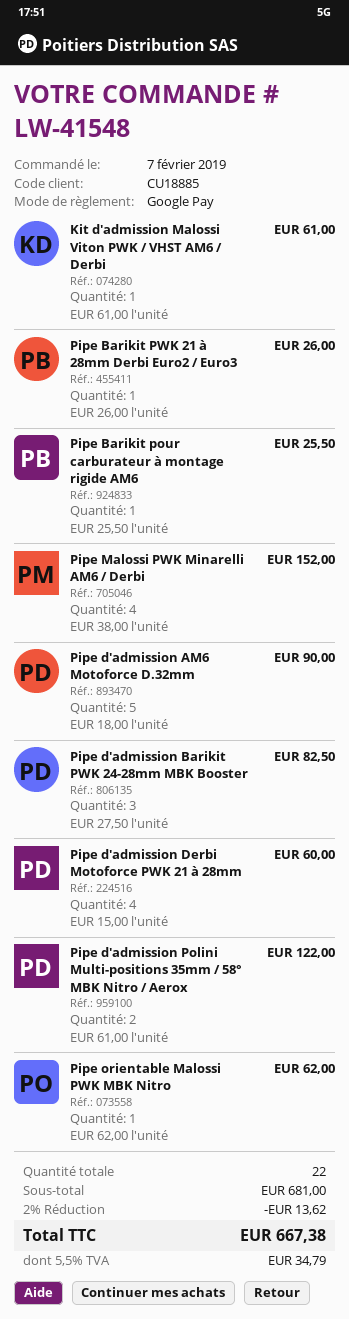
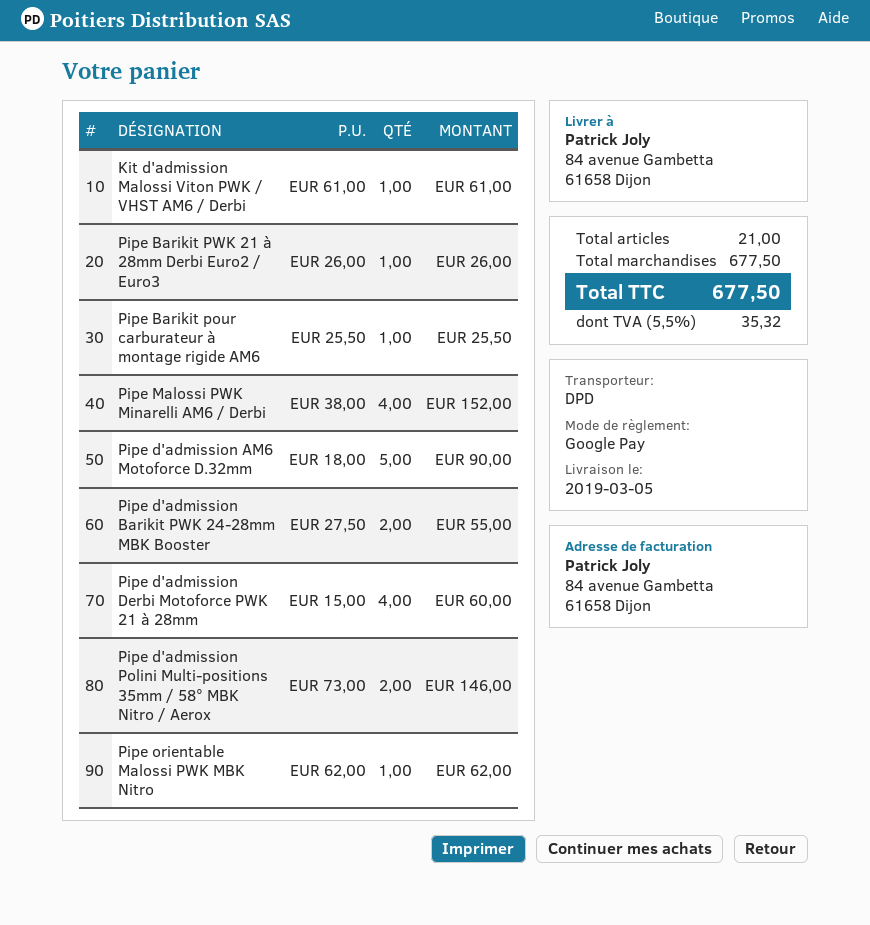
Pipe d'admission Barikit PWK 24-28mm MBK Booster: 3 x 27.50 = 82.50 -> 2 x 27.50 = 55.00
Pipe d'admission Polini Multi-positions 35mm / 58° MBK Nitro / Aerox: 2 x 61.00 = 122.00 -> 2 x 73.00 = 146.00
total quantity: 22 -> 21
subtotal: 681.00 -> 677.50
discount: 2% = 13.62 -> none
tax: 5.5% = 34.79 -> 5.5% = 35.32
total: 667.38 -> 677.50

